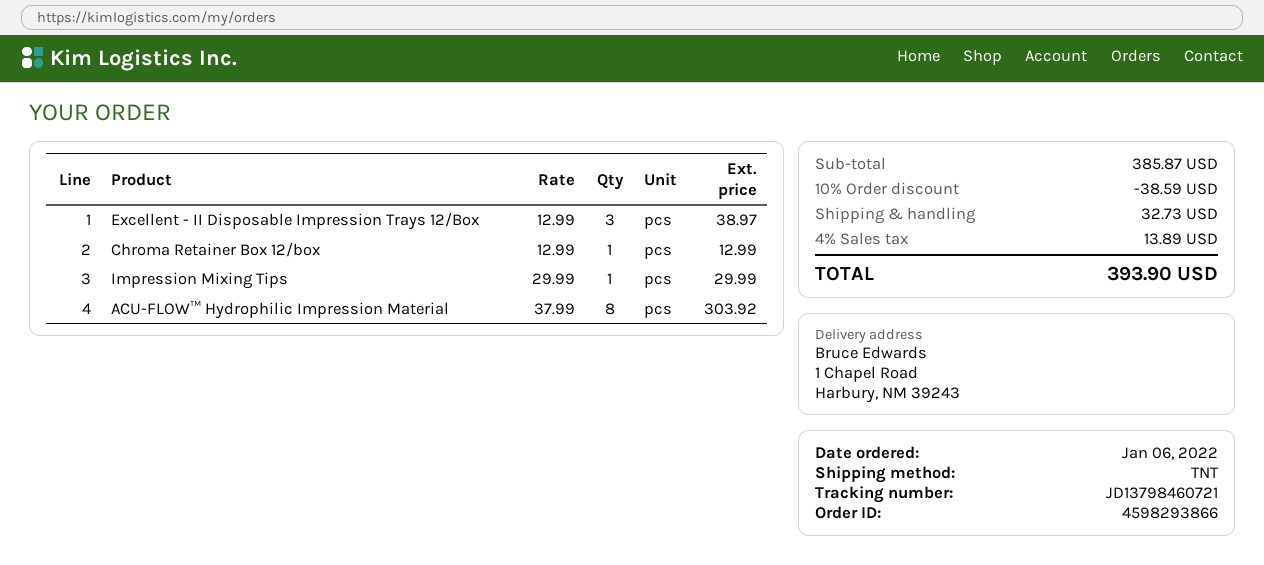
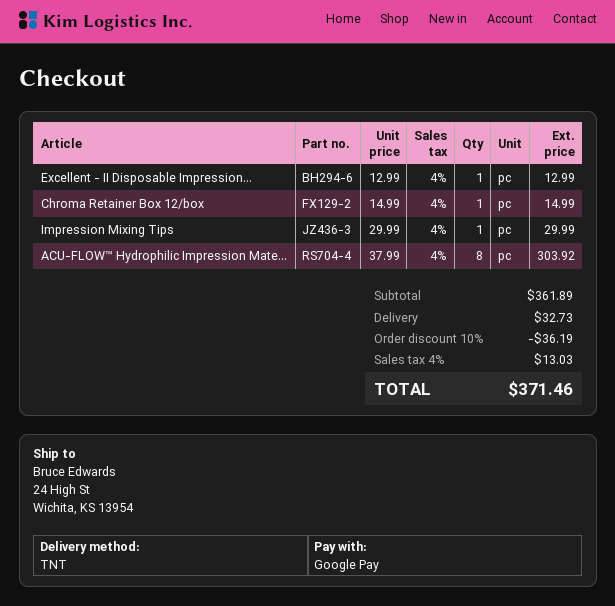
ship to: 1 Chapel Road, Harbury, NM 39243 -> 24 High St, Wichita, KS 13954
Excellent - II Disposable Impression Trays 12/Box: 3 x 12.99 = 38.97 -> 1 x 12.99 = 12.99
Chroma Retainer Box 12/box: 1 x 12.99 = 12.99 -> 1 x 14.99 = 14.99
subtotal: 385.87 -> 361.89
discount: 10% = 38.59 -> 10% = 36.19
tax: 4% = 13.89 -> 4% = 13.03
total: 393.90 -> 371.46

